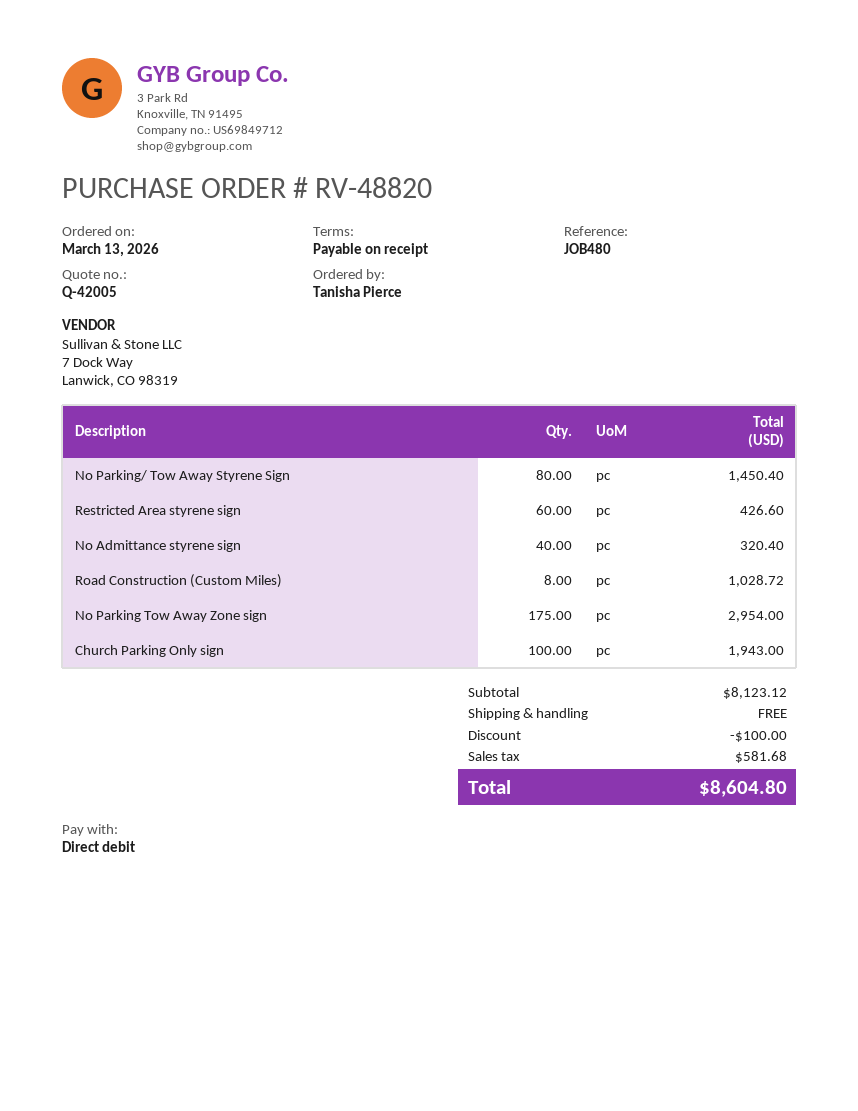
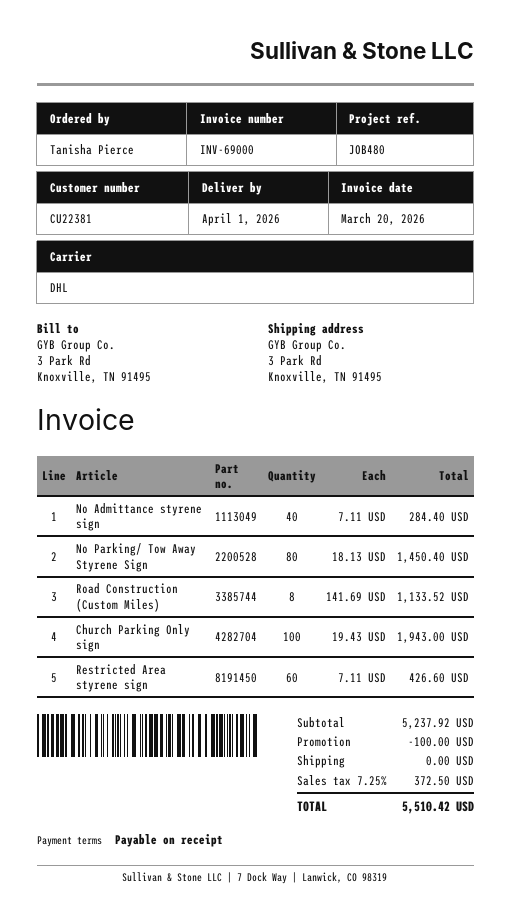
No Admittance styrene sign: 40 for 320.40 -> 40 for 284.40
Road Construction (Custom Miles): 8 for 1028.72 -> 8 for 1133.52
No Parking Tow Away Zone sign: 175 for 2954.00 -> none
subtotal: 8123.12 -> 5237.92
tax: 581.68 -> 372.50
total: 8604.80 -> 5510.42

